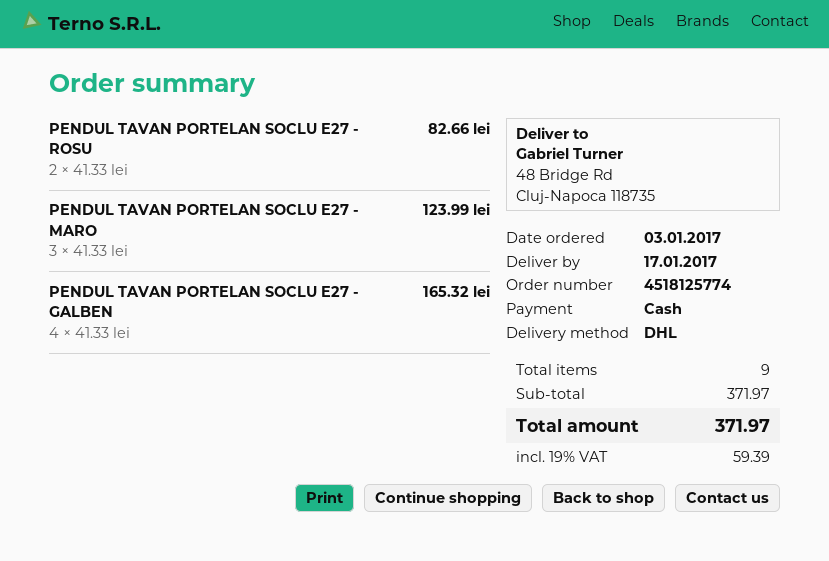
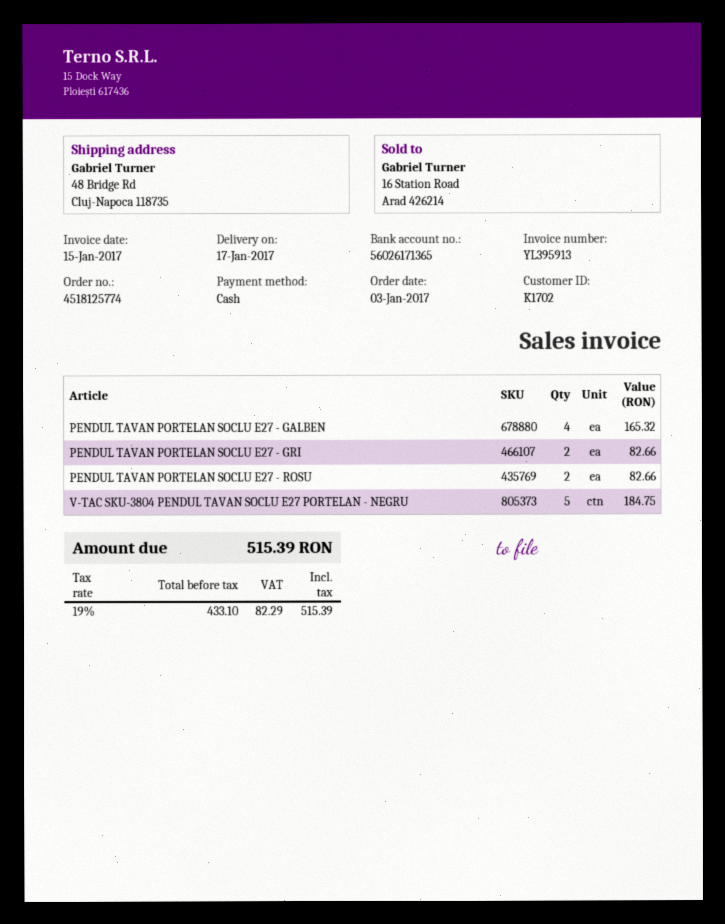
PENDUL TAVAN PORTELAN SOCLU E27 - MARO: 3 for 123.99 -> none
PENDUL TAVAN PORTELAN SOCLU E27 - GRI: none -> 2 for 82.66
V-TAC SKU-3804 PENDUL TAVAN SOCLU E27 PORTELAN - NEGRU: none -> 5 for 184.75
tax: 19% = 59.39 -> 19% = 82.29
total: 371.97 -> 515.39

